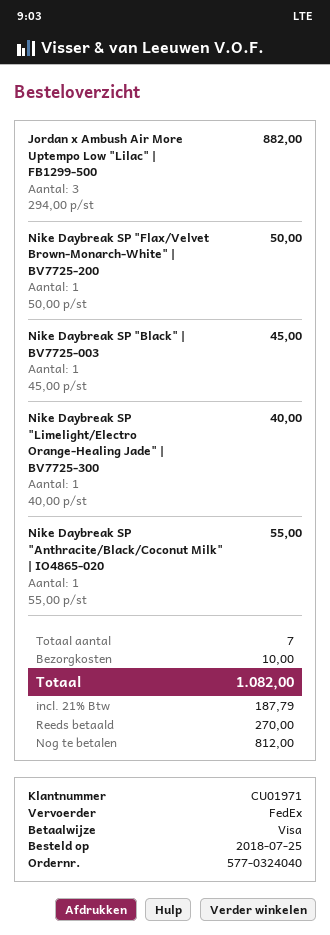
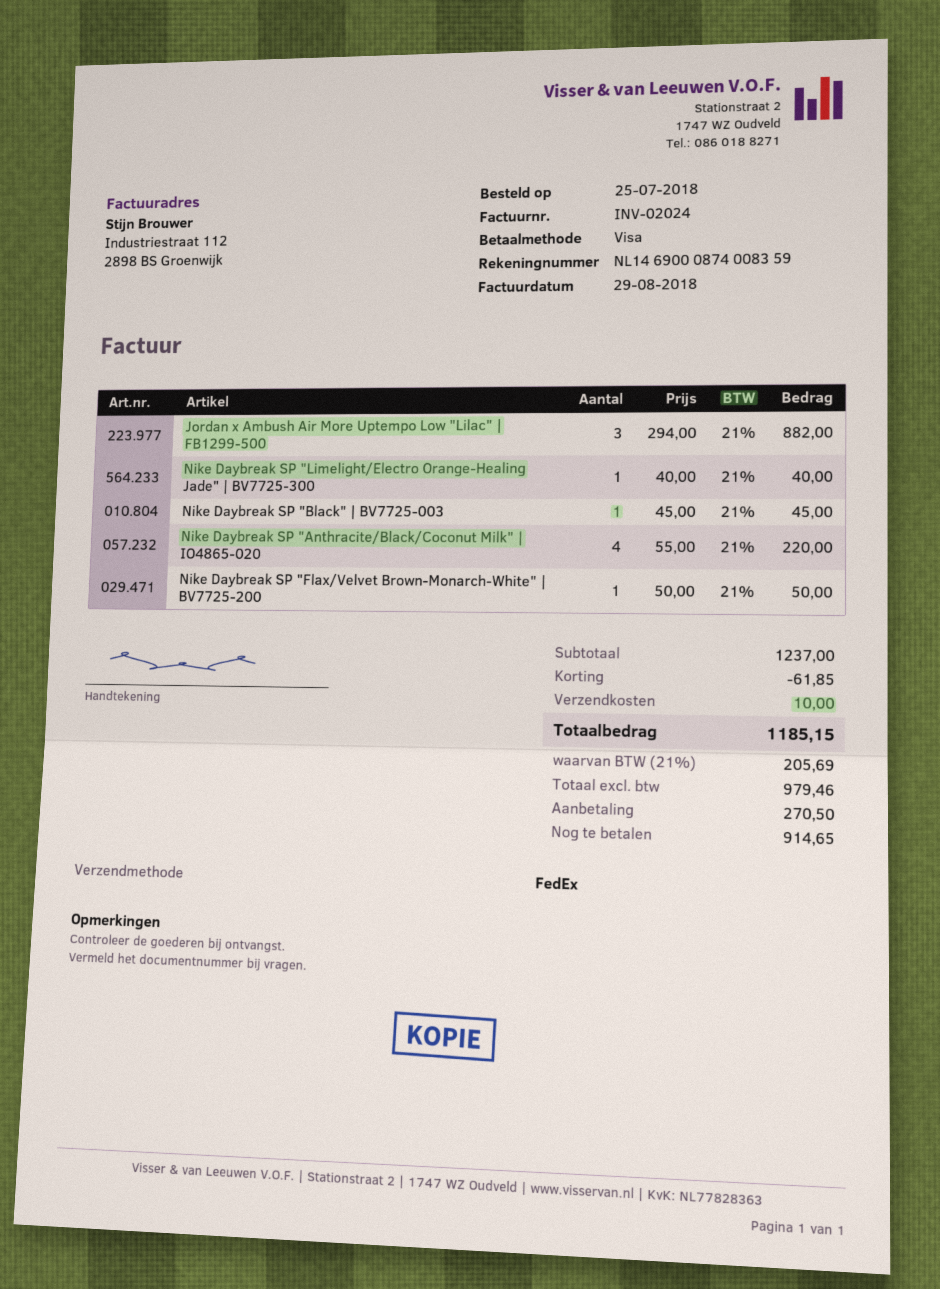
Nike Daybreak SP "Anthracite/Black/Coconut Milk" | IO4865-020: 1 x 55.00 = 55.00 -> 4 x 55.00 = 220.00
discount: none -> 61.85
tax: 21% = 187.79 -> 21% = 205.69
total: 1082.00 -> 1185.15
deposit: 270.00 -> 270.50
balance: 812.00 -> 914.65

